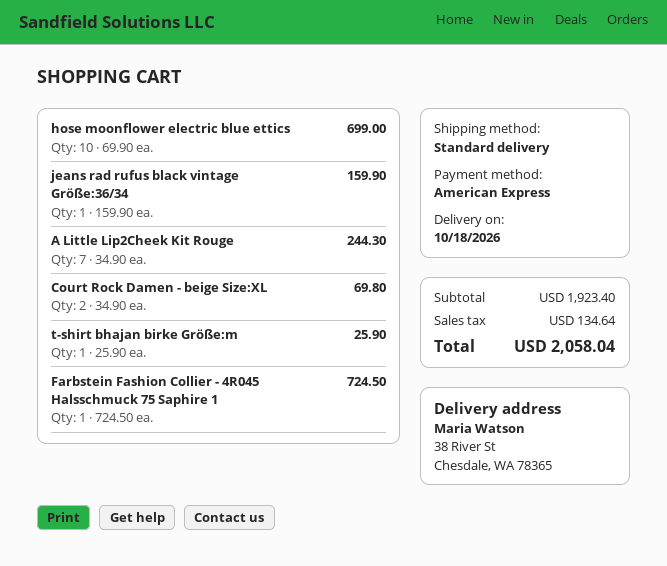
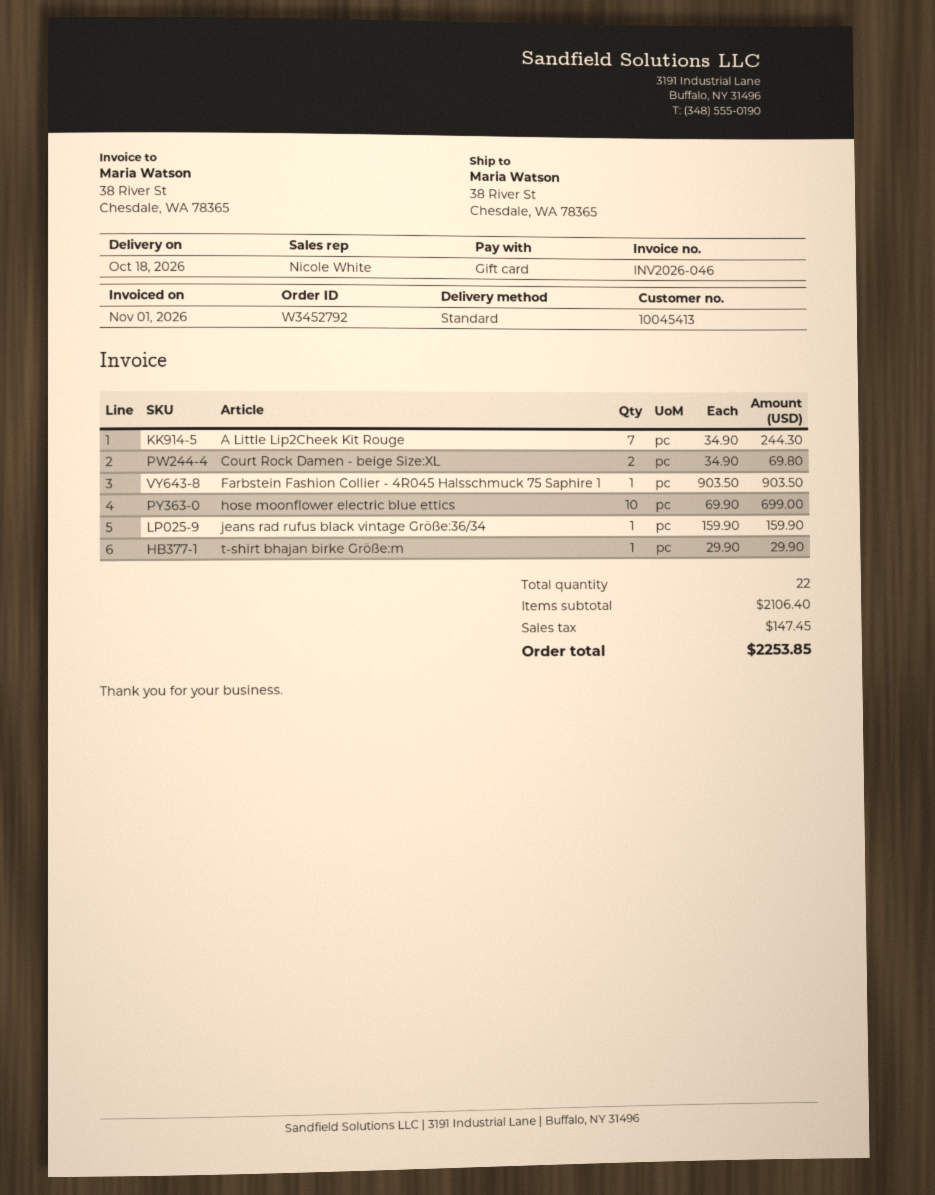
payment method: American Express -> gift card
t-shirt bhajan birke Größe:m: 1 x 25.90 = 25.90 -> 1 x 29.90 = 29.90
Farbstein Fashion Collier - 4R045 Halsschmuck 75 Saphire 1: 1 x 724.50 = 724.50 -> 1 x 903.50 = 903.50
subtotal: 1923.40 -> 2106.40
tax: 134.64 -> 147.45
total: 2058.04 -> 2253.85

